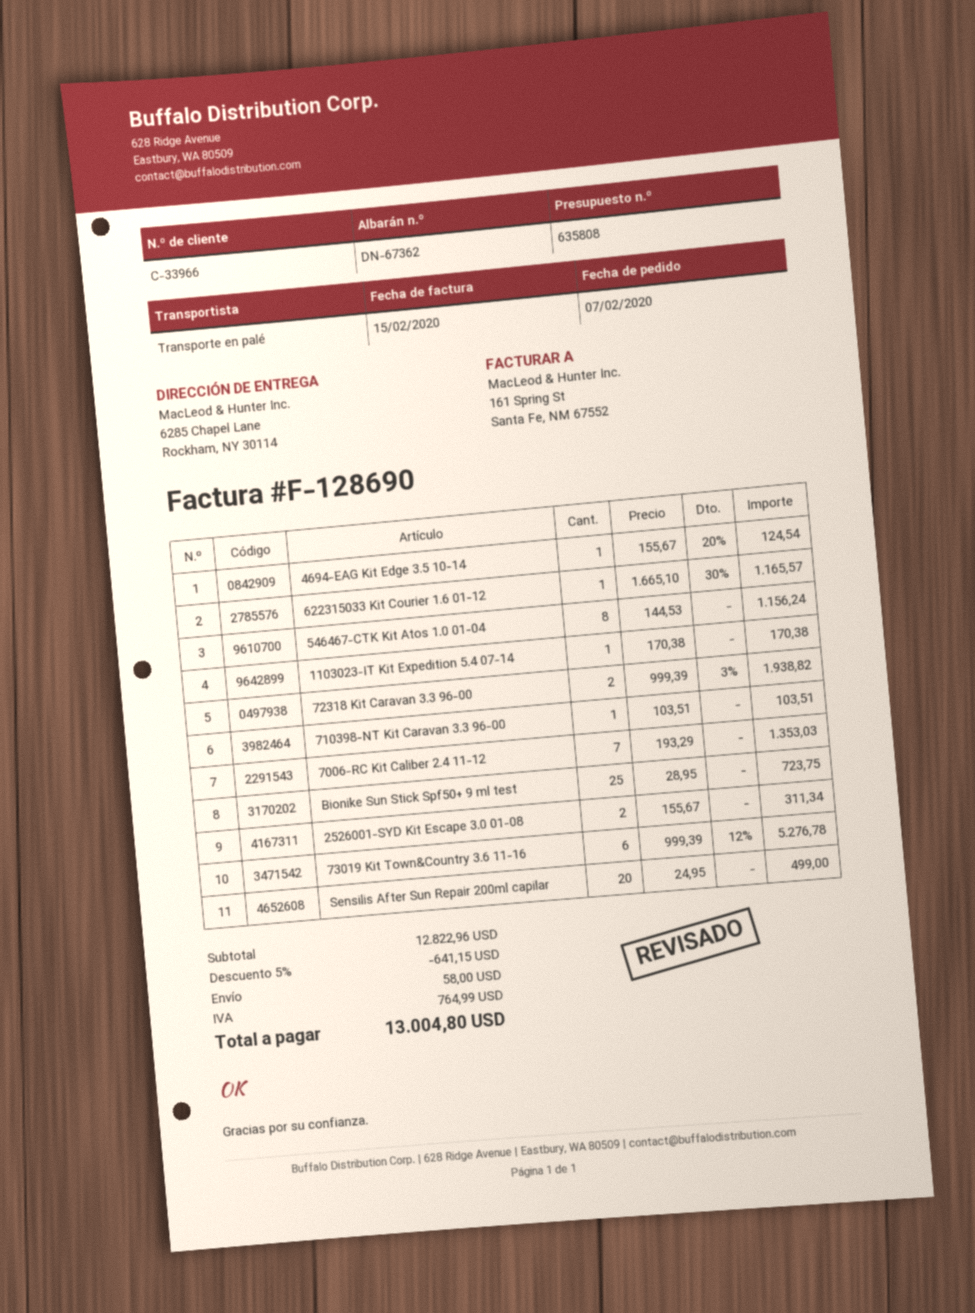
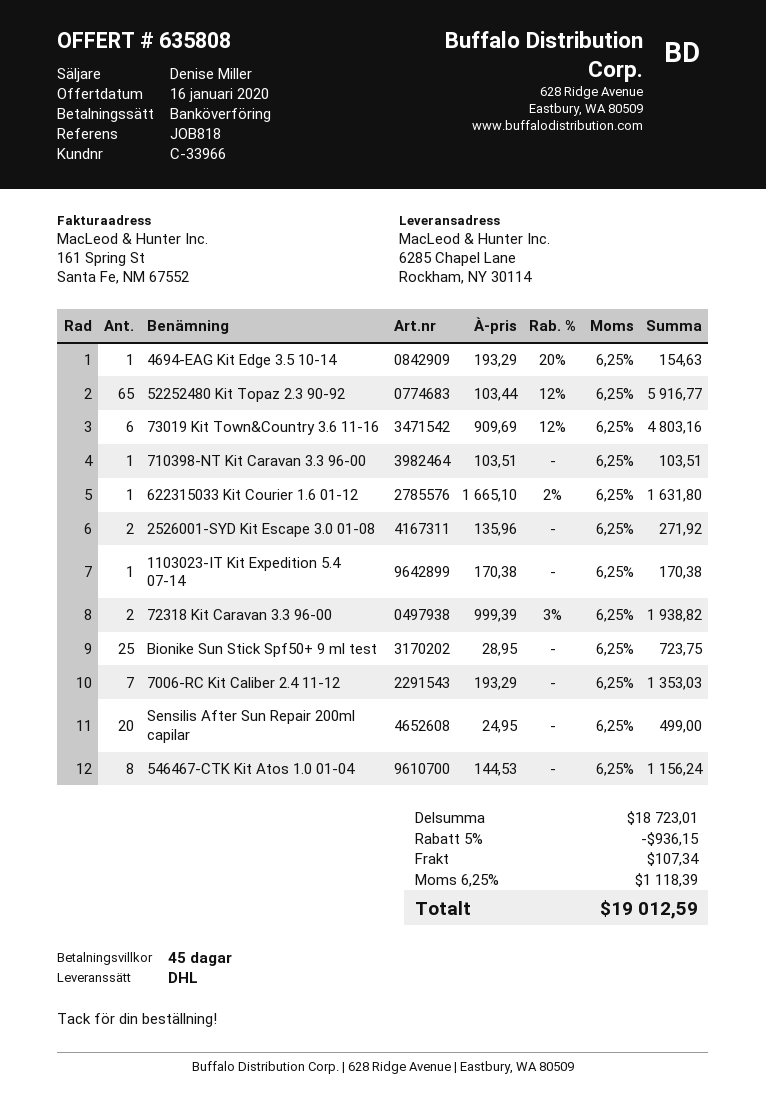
shipping method: pallet freight -> DHL
4694-EAG Kit Edge 3.5 10-14: 1 x 155.67 - 20% = 124.54 -> 1 x 193.29 - 20% = 154.63
622315033 Kit Courier 1.6 01-12: 1 x 1665.10 - 30% = 1165.57 -> 1 x 1665.10 - 2% = 1631.80
2526001-SYD Kit Escape 3.0 01-08: 2 x 155.67 = 311.34 -> 2 x 135.96 = 271.92
73019 Kit Town&Country 3.6 11-16: 6 x 999.39 - 12% = 5276.78 -> 6 x 909.69 - 12% = 4803.16
52252480 Kit Topaz 2.3 90-92: none -> 65 x 103.44 - 12% = 5916.77
subtotal: 12822.96 -> 18723.01
discount: 5% = 641.15 -> 5% = 936.15
shipping: 58.00 -> 107.34
tax: 764.99 -> 1118.39
total: 13004.80 -> 19012.59

